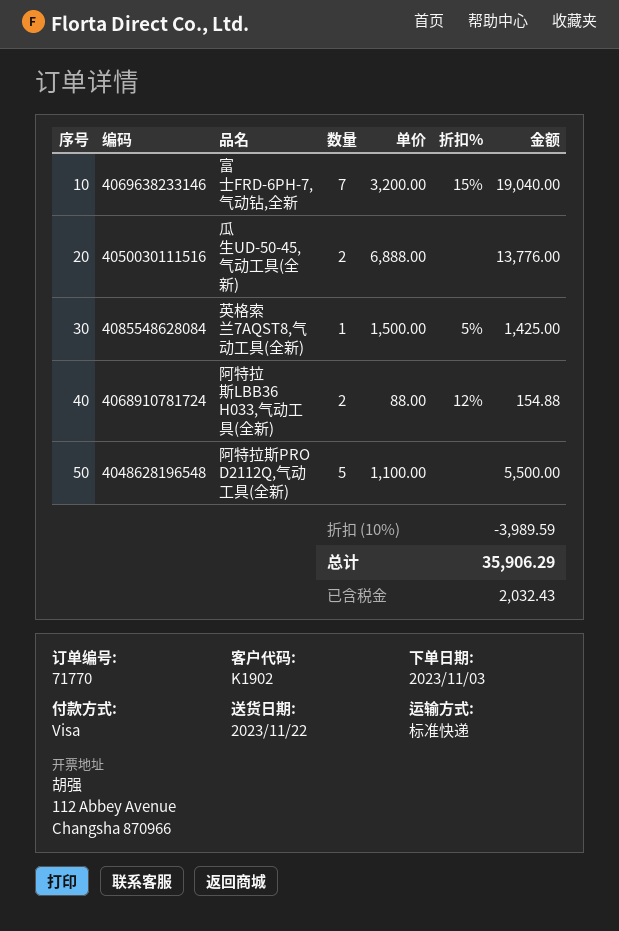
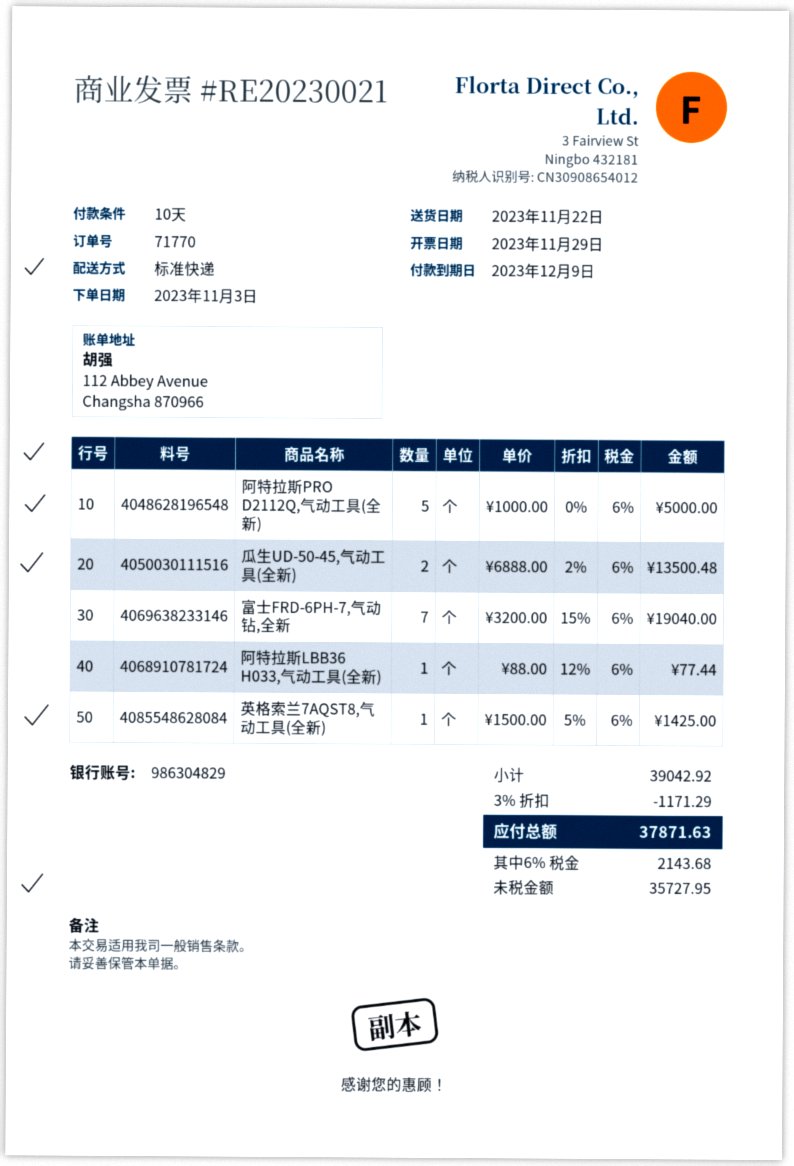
瓜生UD-50-45,气动工具(全新): 2 x 6888.00 = 13776.00 -> 2 x 6888.00 - 2% = 13500.48
阿特拉斯LBB36 H033,气动工具(全新): 2 x 88.00 - 12% = 154.88 -> 1 x 88.00 - 12% = 77.44
阿特拉斯PRO D2112Q,气动工具(全新): 5 x 1100.00 = 5500.00 -> 5 x 1000.00 = 5000.00
discount: 10% = 3989.59 -> 3% = 1171.29
tax: 2032.43 -> 2143.68
total: 35906.29 -> 37871.63

